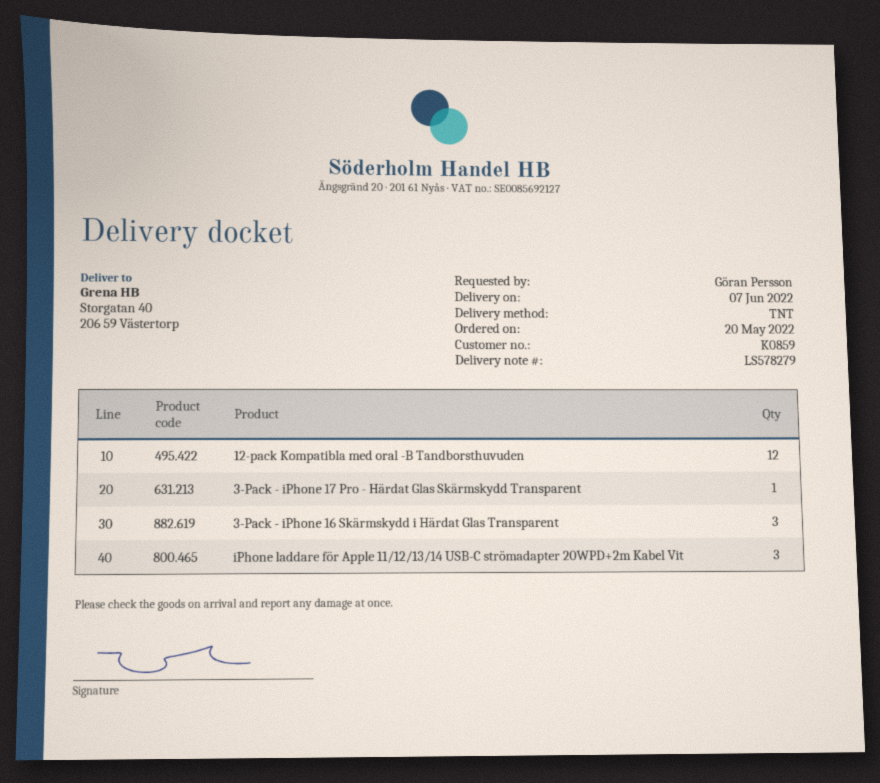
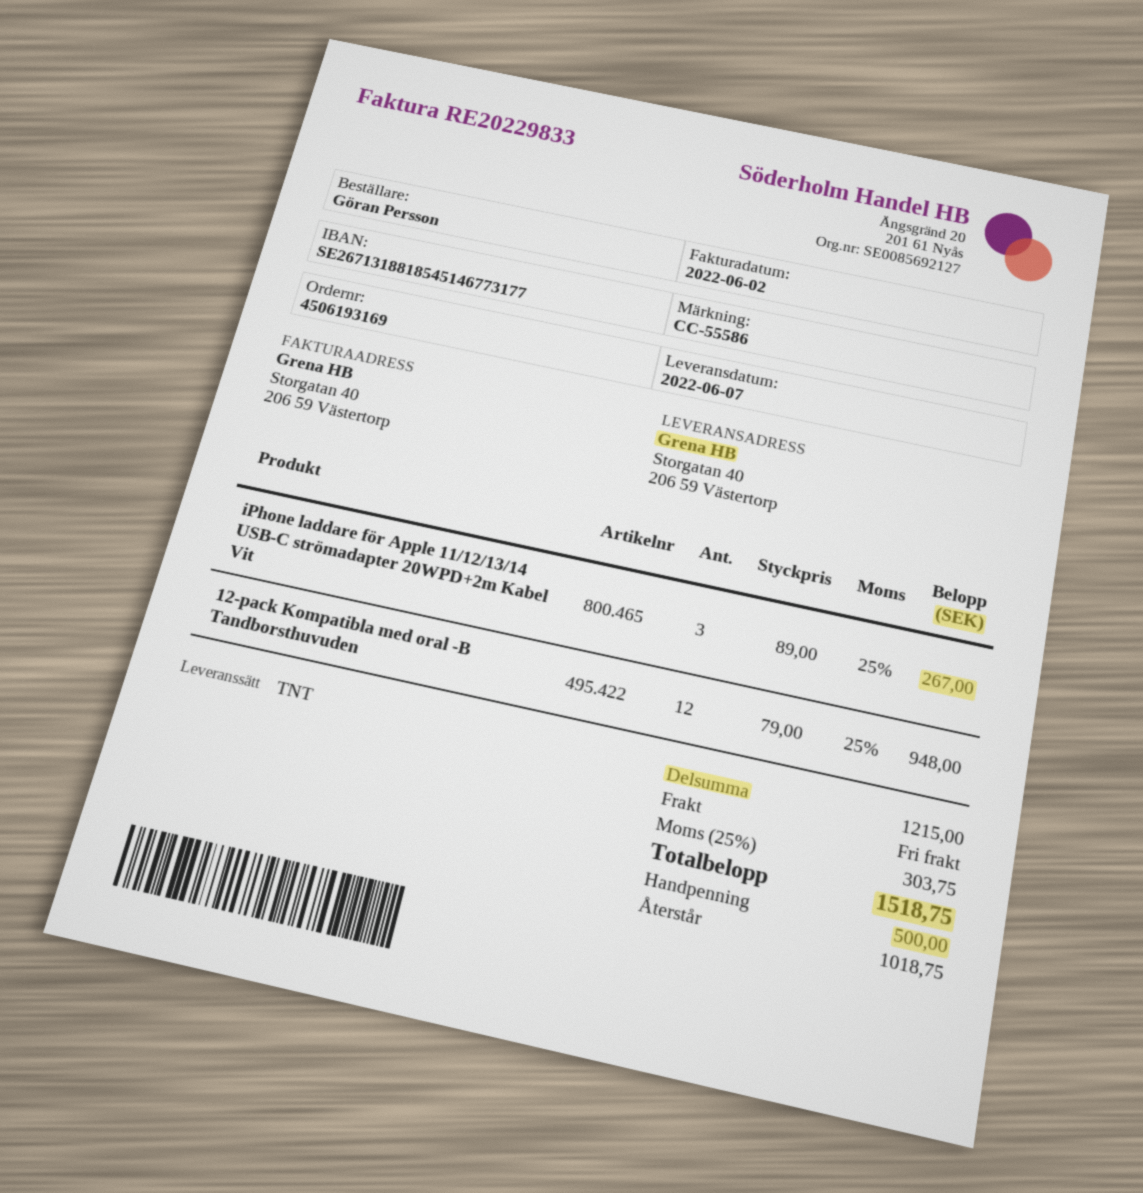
3-Pack - iPhone 17 Pro - Härdat Glas Skärmskydd Transparent: 1 -> none
3-Pack - iPhone 16 Skärmskydd i Härdat Glas Transparent: 3 -> none

